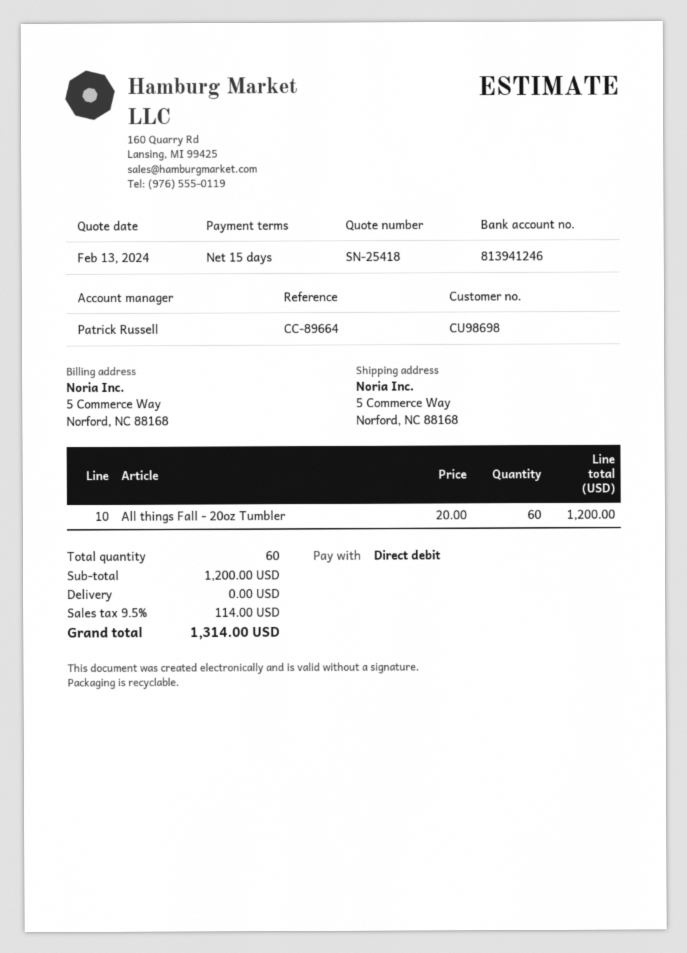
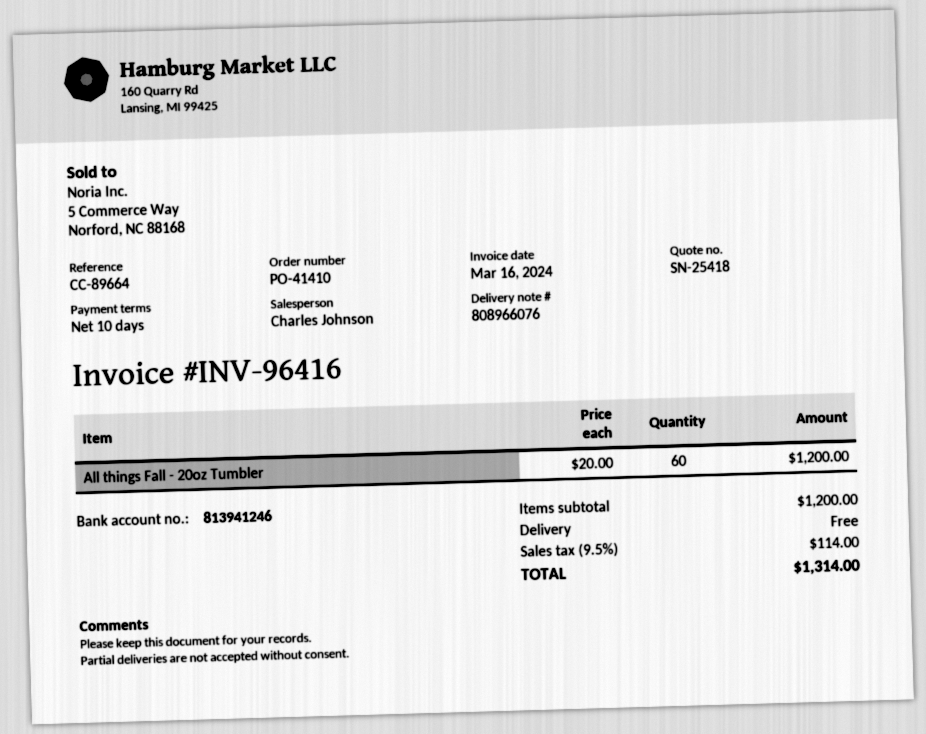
payment terms: 15 days -> 10 days
sales rep: Patrick Russell -> Charles Johnson

